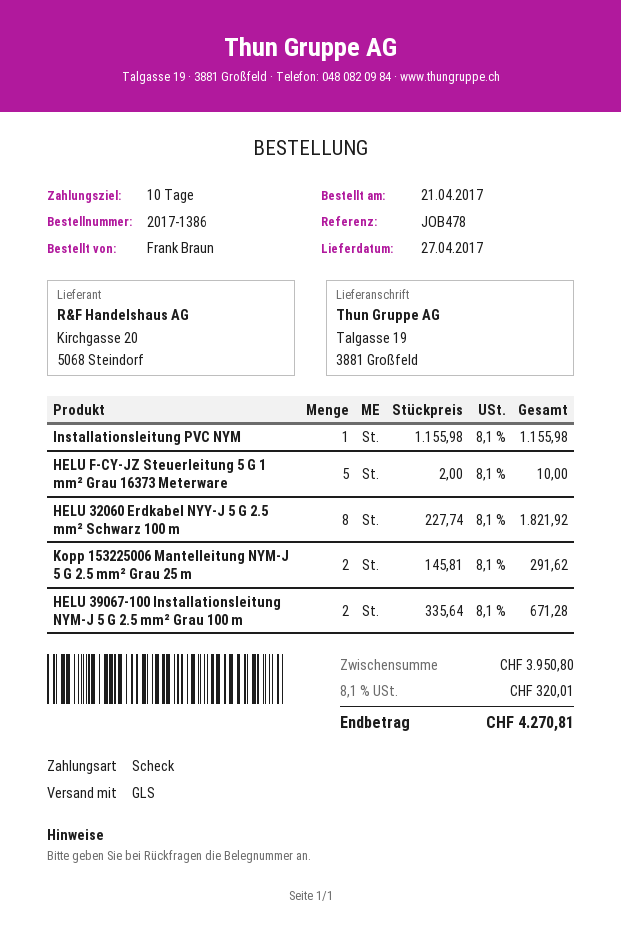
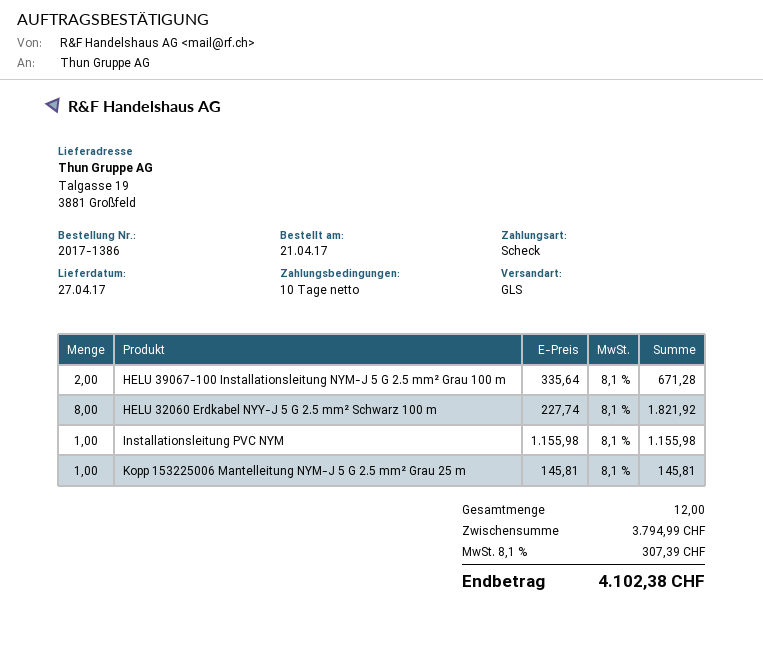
HELU F-CY-JZ Steuerleitung 5 G 1 mm² Grau 16373 Meterware: 5 x 2.00 = 10.00 -> none
Kopp 153225006 Mantelleitung NYM-J 5 G 2.5 mm² Grau 25 m: 2 x 145.81 = 291.62 -> 1 x 145.81 = 145.81
subtotal: 3950.80 -> 3794.99
tax: 8.1% = 320.01 -> 8.1% = 307.39
total: 4270.81 -> 4102.38

